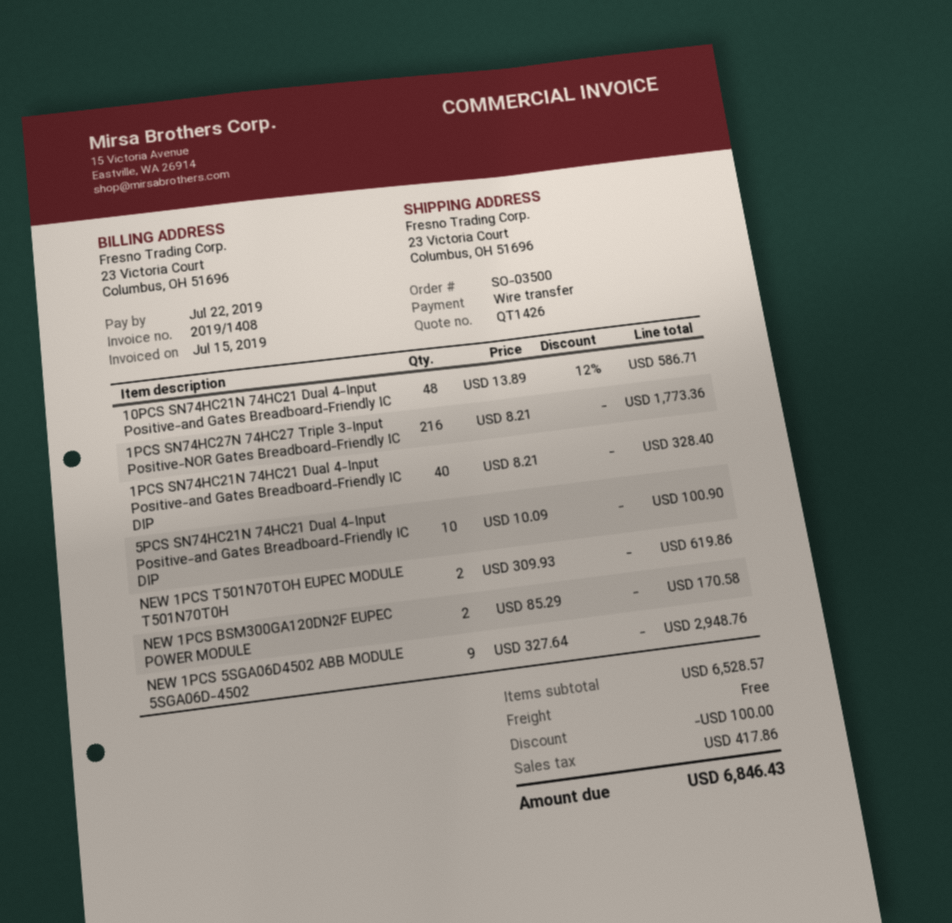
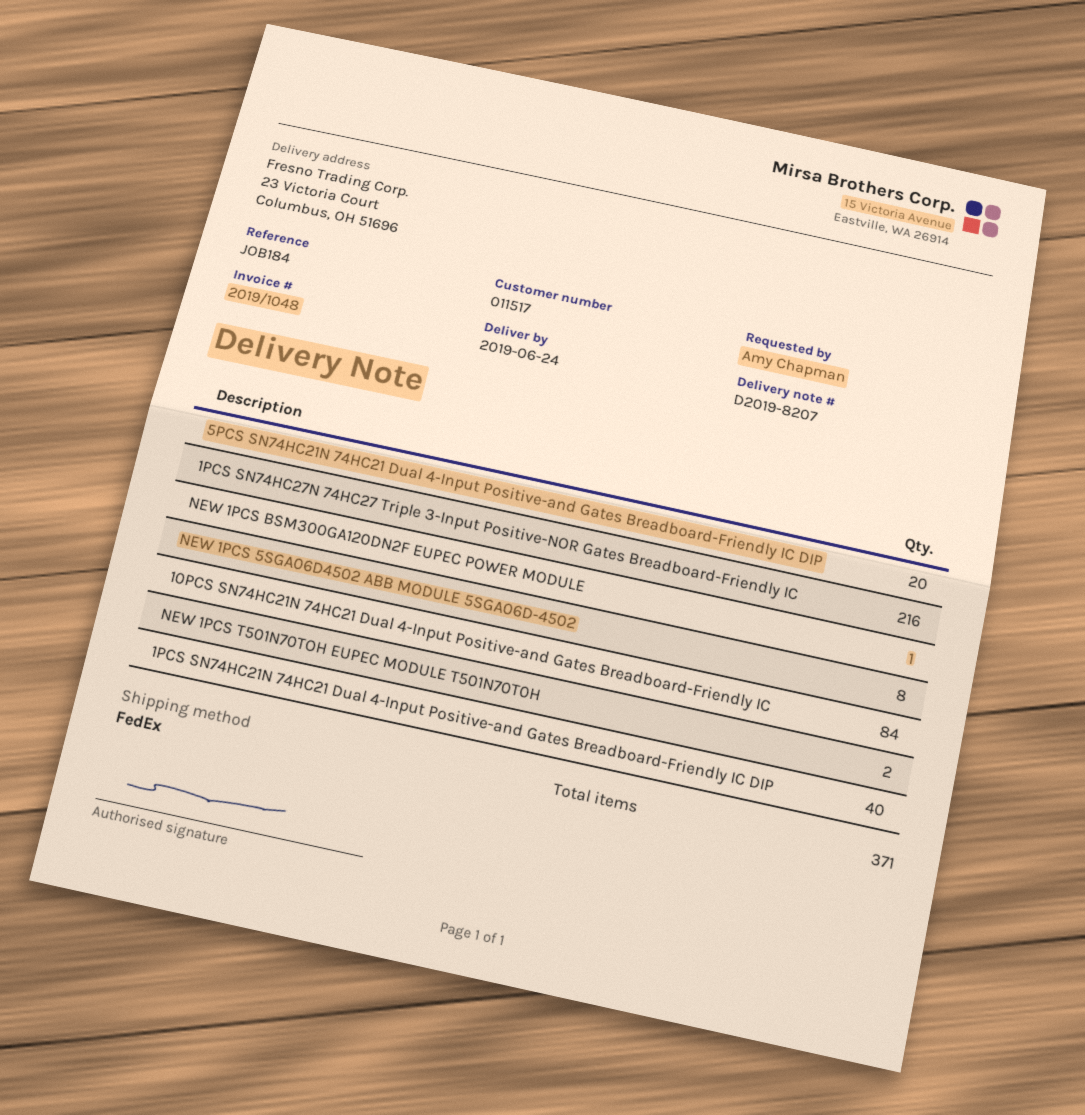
invoice number: 2019/1408 -> 2019/1048
10PCS SN74HC21N 74HC21 Dual 4-Input Positive-and Gates Breadboard-Friendly IC: 48 -> 84
5PCS SN74HC21N 74HC21 Dual 4-Input Positive-and Gates Breadboard-Friendly IC DIP: 10 -> 20
NEW 1PCS BSM300GA120DN2F EUPEC POWER MODULE: 2 -> 1
NEW 1PCS 5SGA06D4502 ABB MODULE 5SGA06D-4502: 9 -> 8

